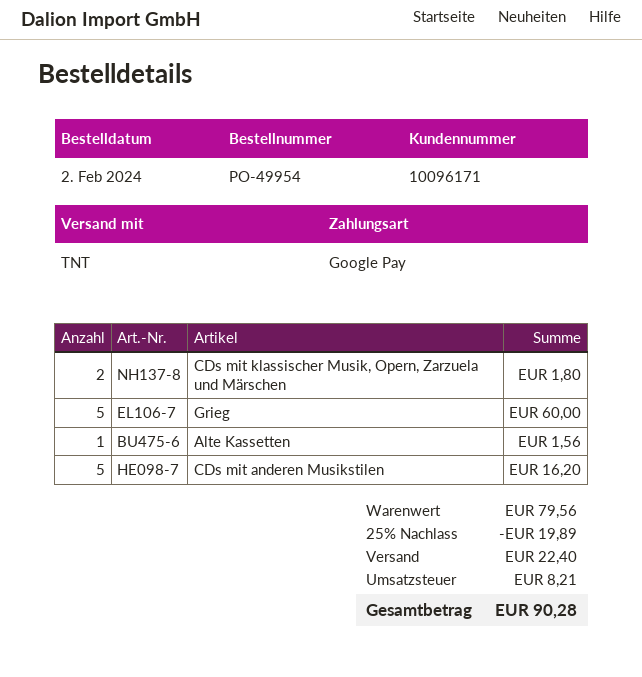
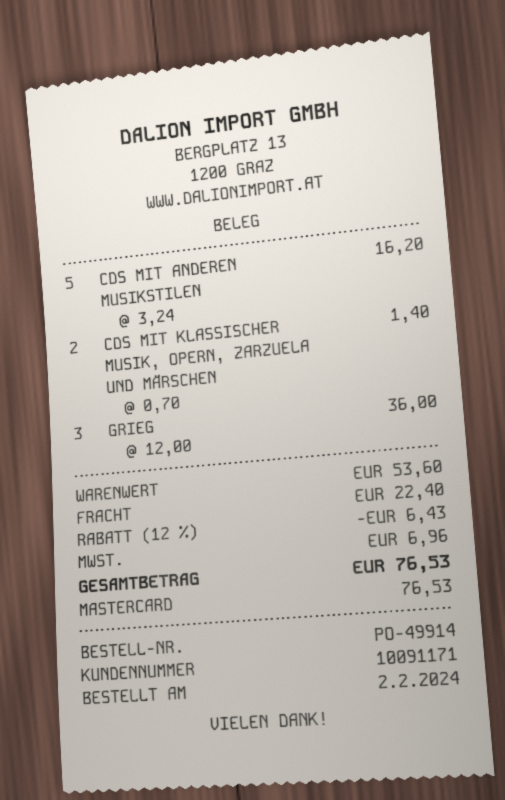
order number: PO-49954 -> PO-49914
customer number: 10096171 -> 10091171
payment method: Google Pay -> Mastercard
CDs mit klassischer Musik, Opern, Zarzuela und Märschen: 2 for 1.80 -> 2 for 1.40
Grieg: 5 for 60.00 -> 3 for 36.00
Alte Kassetten: 1 for 1.56 -> none
subtotal: 79.56 -> 53.60
discount: 25% = 19.89 -> 12% = 6.43
tax: 8.21 -> 6.96
total: 90.28 -> 76.53

